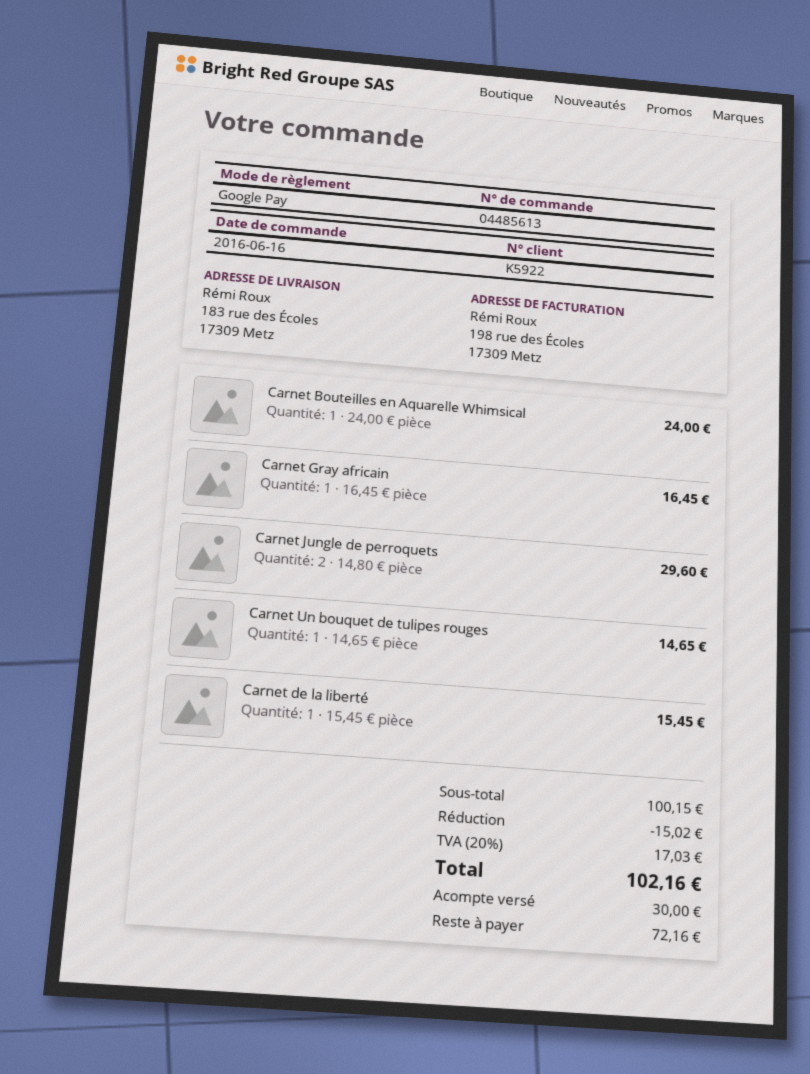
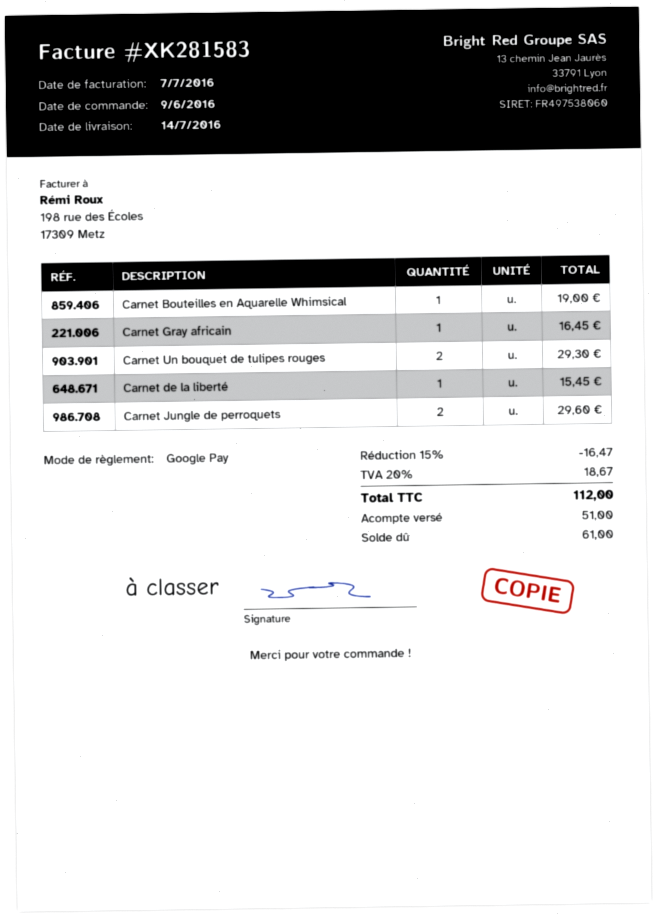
order date: 2016-06-16 -> 2016-06-09
Carnet Bouteilles en Aquarelle Whimsical: 1 for 24.00 -> 1 for 19.00
Carnet Un bouquet de tulipes rouges: 1 for 14.65 -> 2 for 29.30
discount: 15.02 -> 16.47
tax: 20% = 17.03 -> 20% = 18.67
total: 102.16 -> 112.00
deposit: 30.00 -> 51.00
balance: 72.16 -> 61.00

